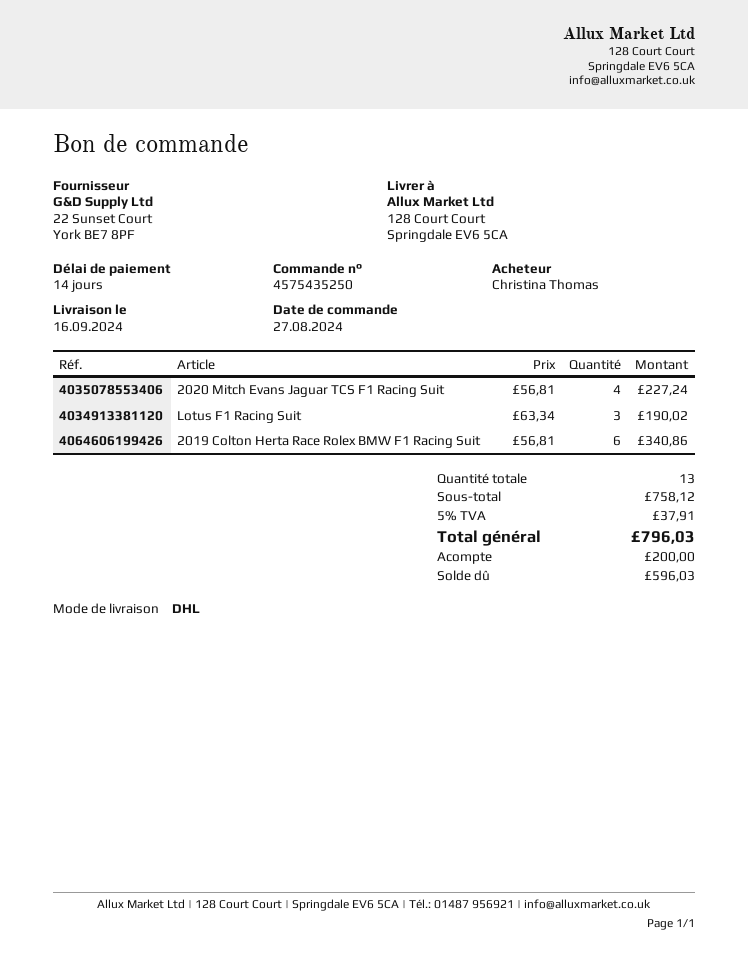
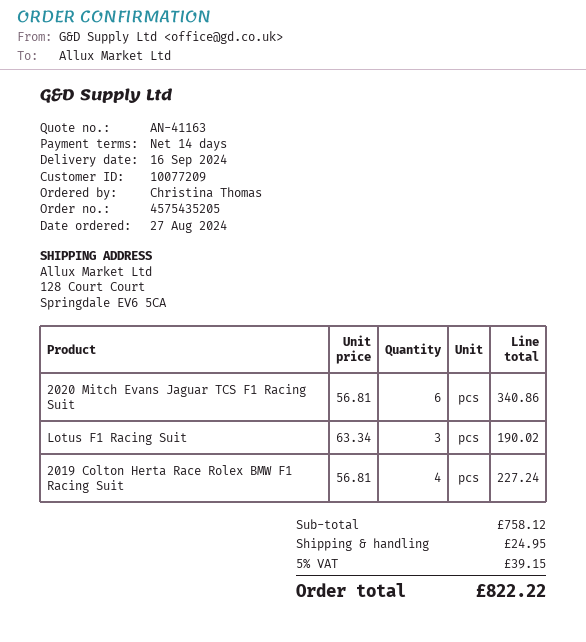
order number: 4575435250 -> 4575435205
2020 Mitch Evans Jaguar TCS F1 Racing Suit: 4 x 56.81 = 227.24 -> 6 x 56.81 = 340.86
2019 Colton Herta Race Rolex BMW F1 Racing Suit: 6 x 56.81 = 340.86 -> 4 x 56.81 = 227.24
shipping: none -> 24.95
tax: 5% = 37.91 -> 5% = 39.15
total: 796.03 -> 822.22

